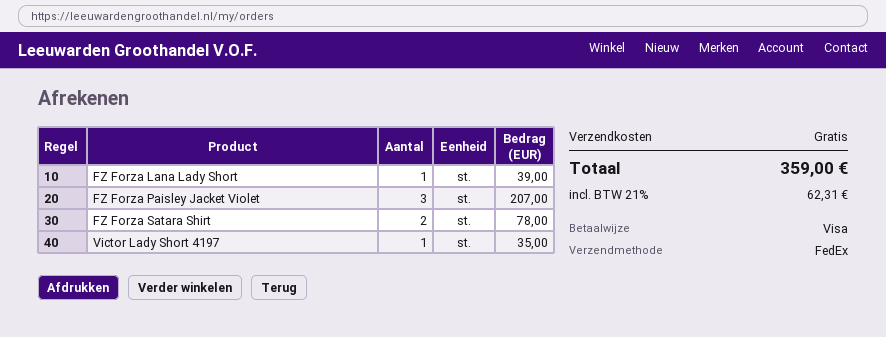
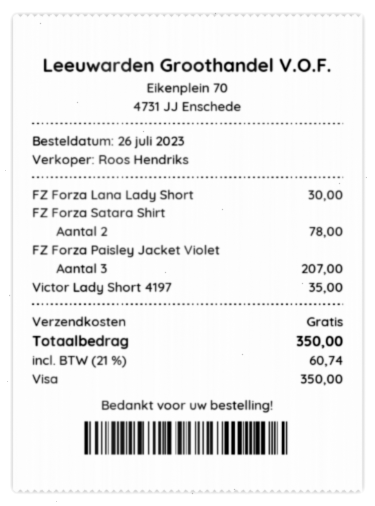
FZ Forza Lana Lady Short: 1 for 39.00 -> 1 for 30.00
tax: 21% = 62.31 -> 21% = 60.74
total: 359.00 -> 350.00

